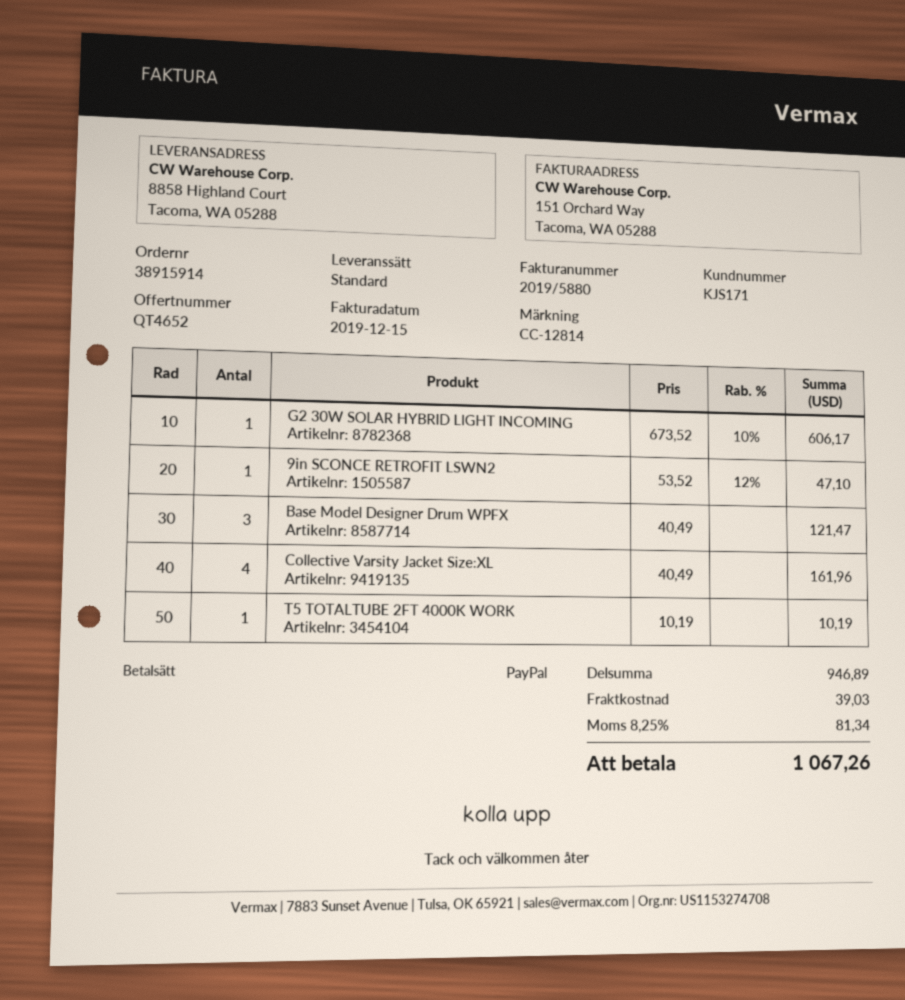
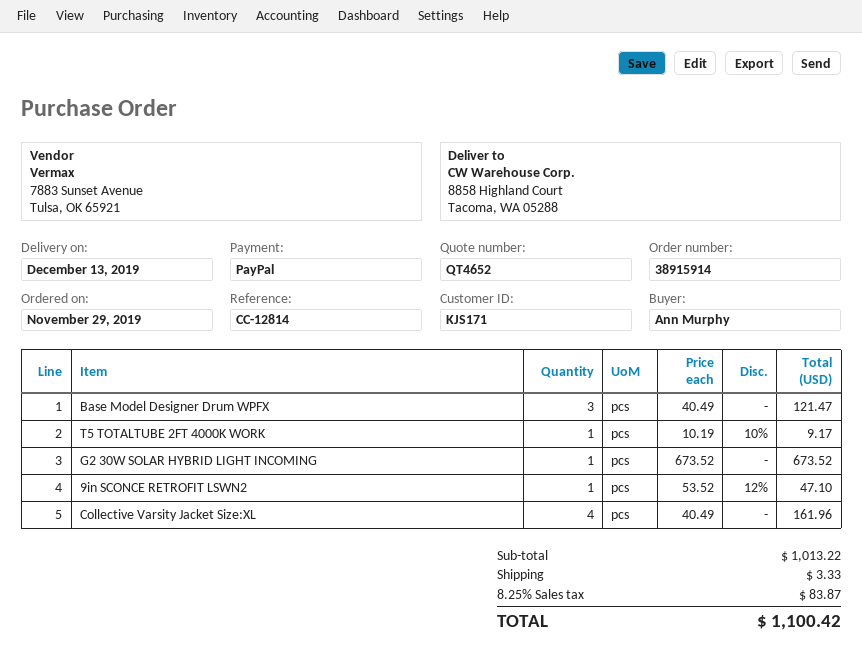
G2 30W SOLAR HYBRID LIGHT INCOMING: 1 x 673.52 - 10% = 606.17 -> 1 x 673.52 = 673.52
T5 TOTALTUBE 2FT 4000K WORK: 1 x 10.19 = 10.19 -> 1 x 10.19 - 10% = 9.17
subtotal: 946.89 -> 1013.22
shipping: 39.03 -> 3.33
tax: 8.25% = 81.34 -> 8.25% = 83.87
total: 1067.26 -> 1100.42

